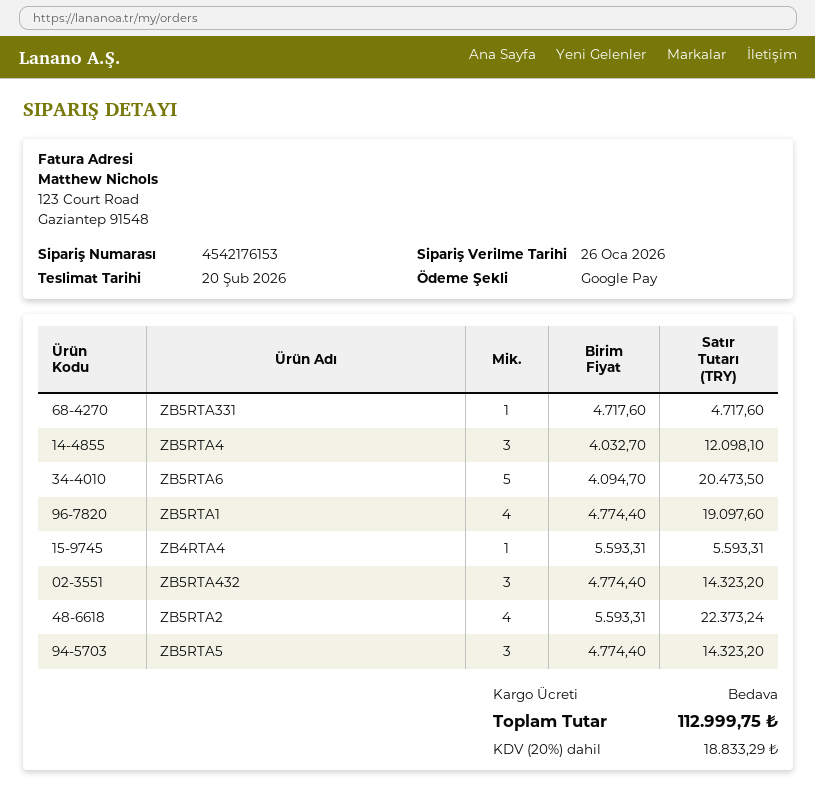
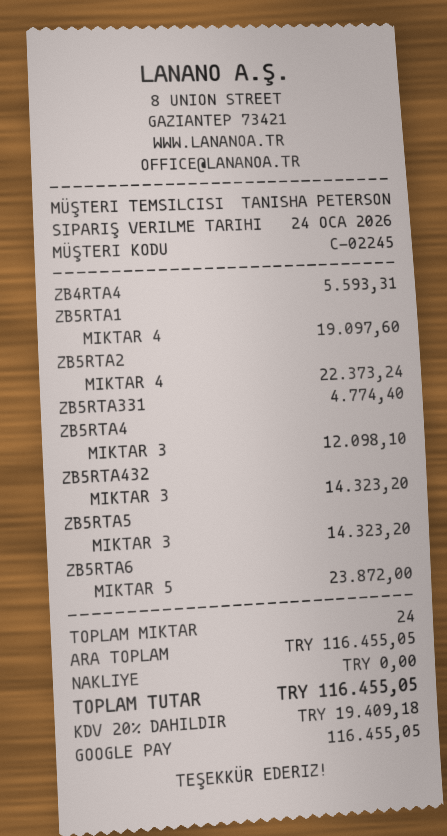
order date: 2026-01-26 -> 2026-01-24
ZB5RTA331: 1 for 4717.60 -> 1 for 4774.40
ZB5RTA6: 5 for 20473.50 -> 5 for 23872.00
tax: 20% = 18833.29 -> 20% = 19409.18
total: 112999.75 -> 116455.05

